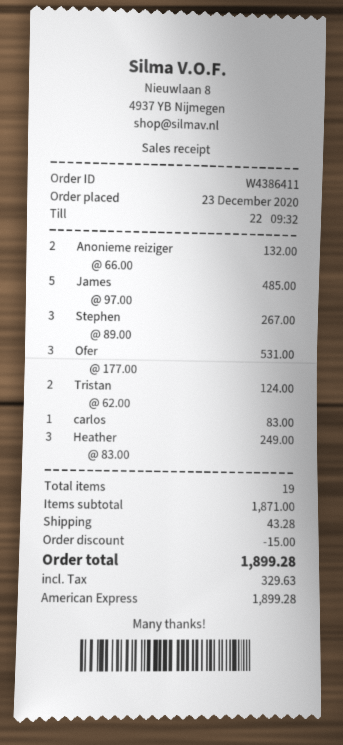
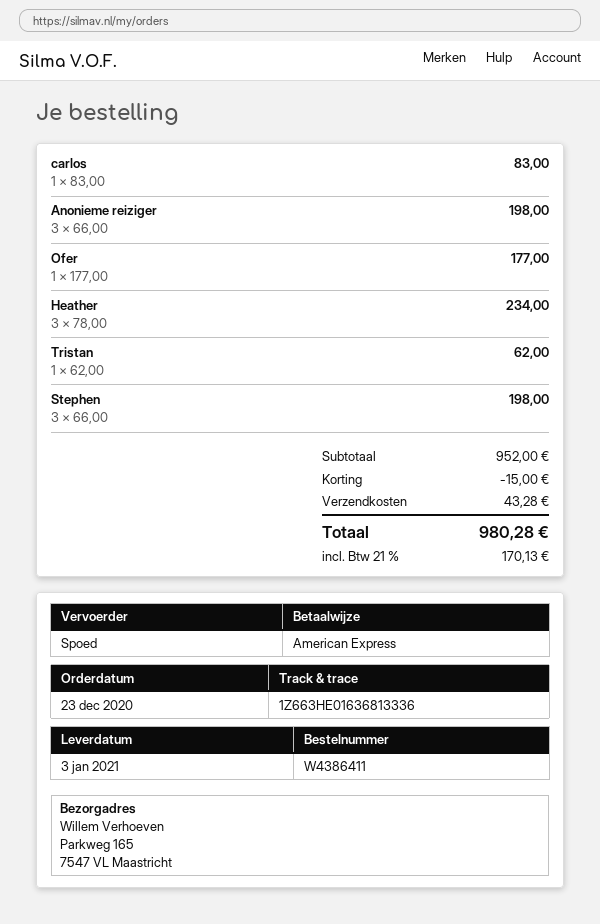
Anonieme reiziger: 2 x 66.00 = 132.00 -> 3 x 66.00 = 198.00
James: 5 x 97.00 = 485.00 -> none
Stephen: 3 x 89.00 = 267.00 -> 3 x 66.00 = 198.00
Ofer: 3 x 177.00 = 531.00 -> 1 x 177.00 = 177.00
Tristan: 2 x 62.00 = 124.00 -> 1 x 62.00 = 62.00
Heather: 3 x 83.00 = 249.00 -> 3 x 78.00 = 234.00
subtotal: 1871.00 -> 952.00
tax: 329.63 -> 170.13
total: 1899.28 -> 980.28

